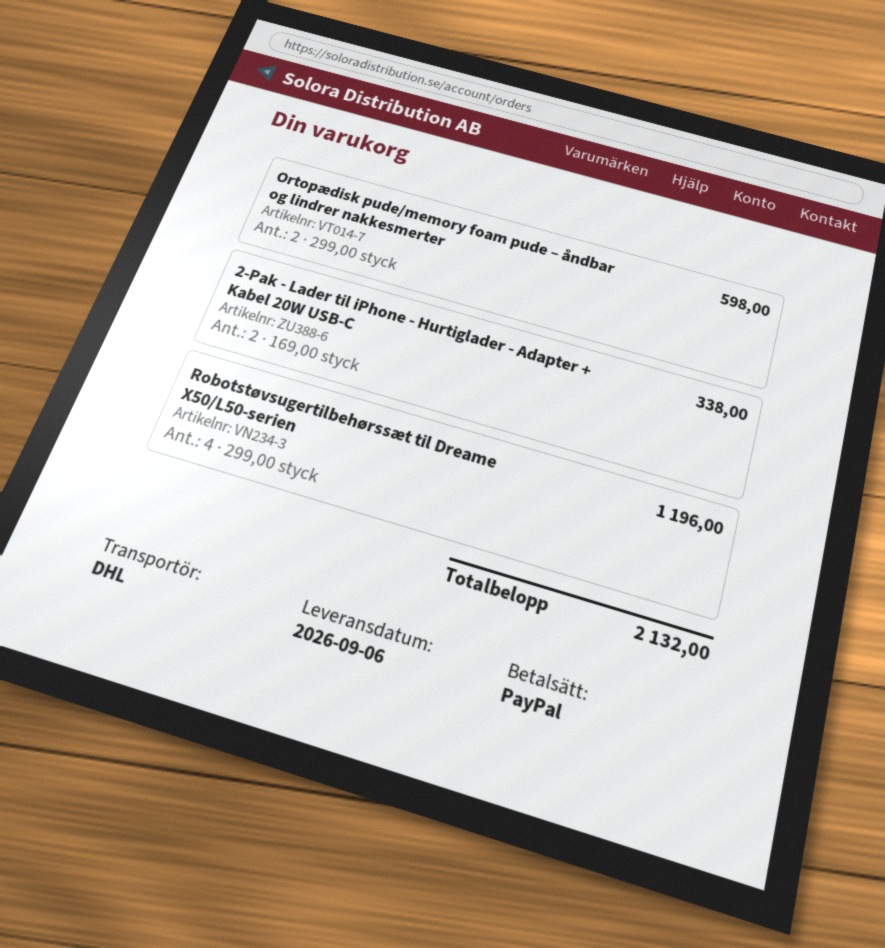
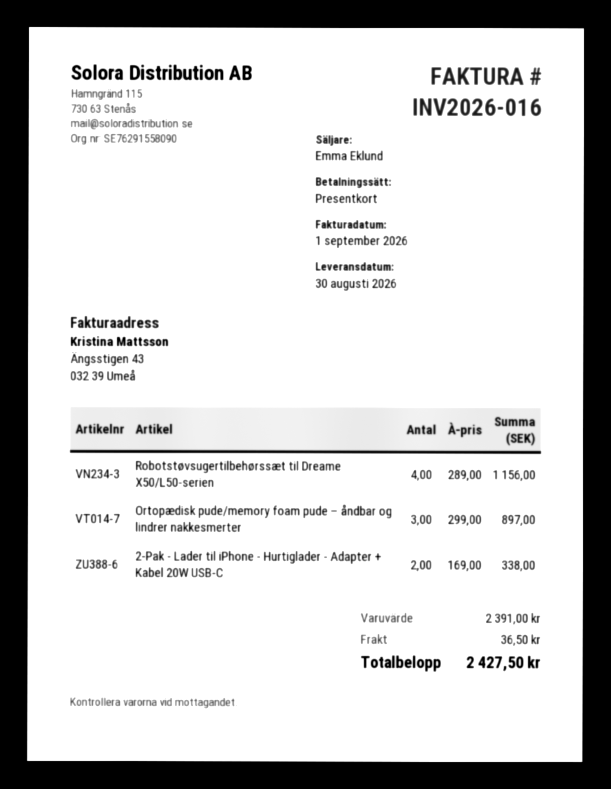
delivery date: 2026-09-06 -> 2026-08-30
payment method: PayPal -> gift card
Ortopædisk pude/memory foam pude – åndbar og lindrer nakkesmerter: 2 x 299.00 = 598.00 -> 3 x 299.00 = 897.00
Robotstøvsugertilbehørssæt til Dreame X50/L50-serien: 4 x 299.00 = 1196.00 -> 4 x 289.00 = 1156.00
shipping: none -> 36.50
total: 2132.00 -> 2427.50

